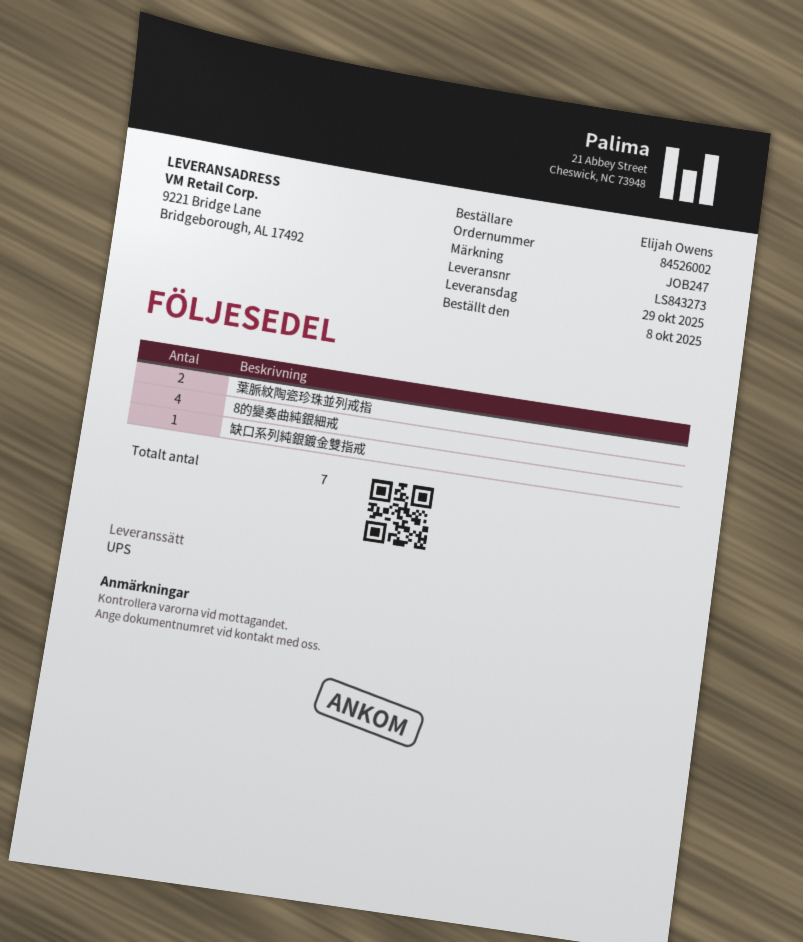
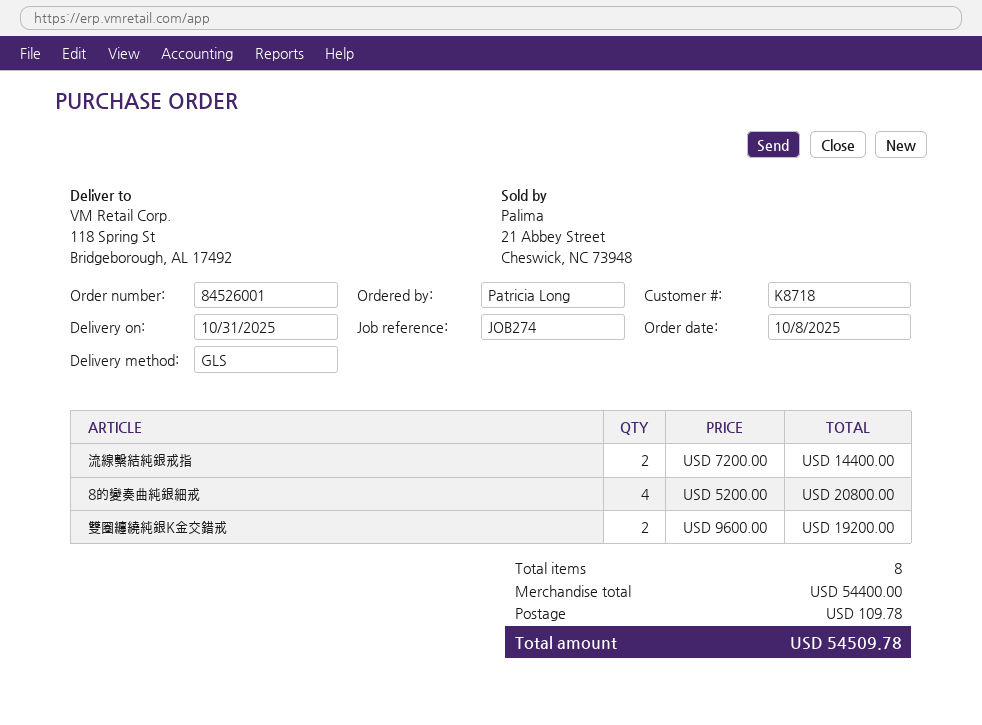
order number: 84526002 -> 84526001
delivery date: 2025-10-29 -> 2025-10-31
reference: JOB247 -> JOB274
ordered by: Elijah Owens -> Patricia Long
shipping method: UPS -> GLS
ship to: 9221 Bridge Lane, Bridgeborough, AL 17492 -> 118 Spring St, Bridgeborough, AL 17492
葉脈紋陶瓷珍珠並列戒指: 2 -> none
缺口系列純銀鍍金雙指戒: 1 -> none
流線繫結純銀戒指: none -> 2
雙圈纏繞純銀K金交錯戒: none -> 2
total quantity: 7 -> 8

